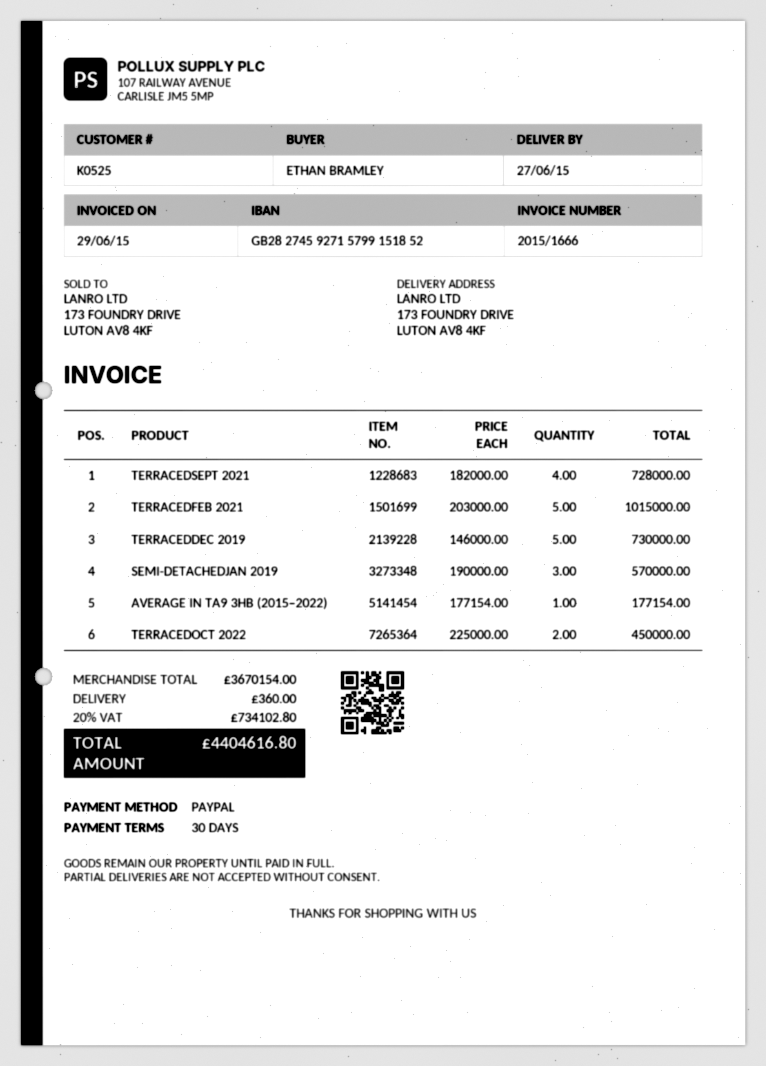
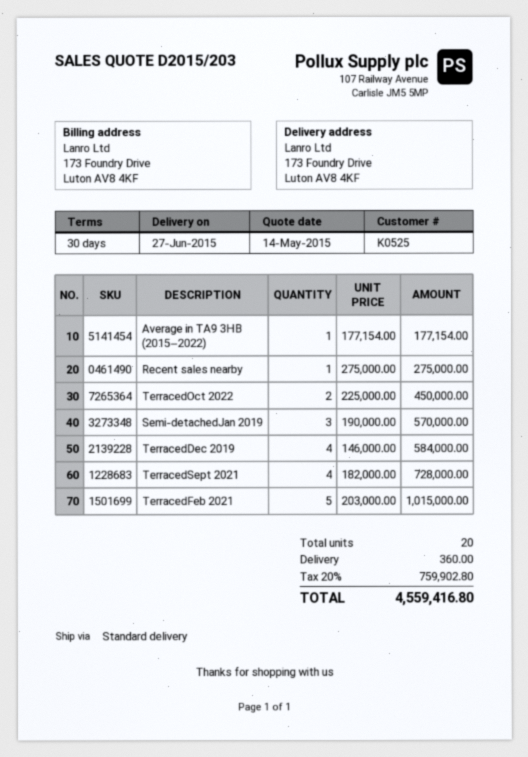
TERRACEDDEC 2019: 5 x 146000.00 = 730000.00 -> 4 x 146000.00 = 584000.00
Recent sales nearby: none -> 1 x 275000.00 = 275000.00
tax: 20% = 734102.80 -> 20% = 759902.80
total: 4404616.80 -> 4559416.80

